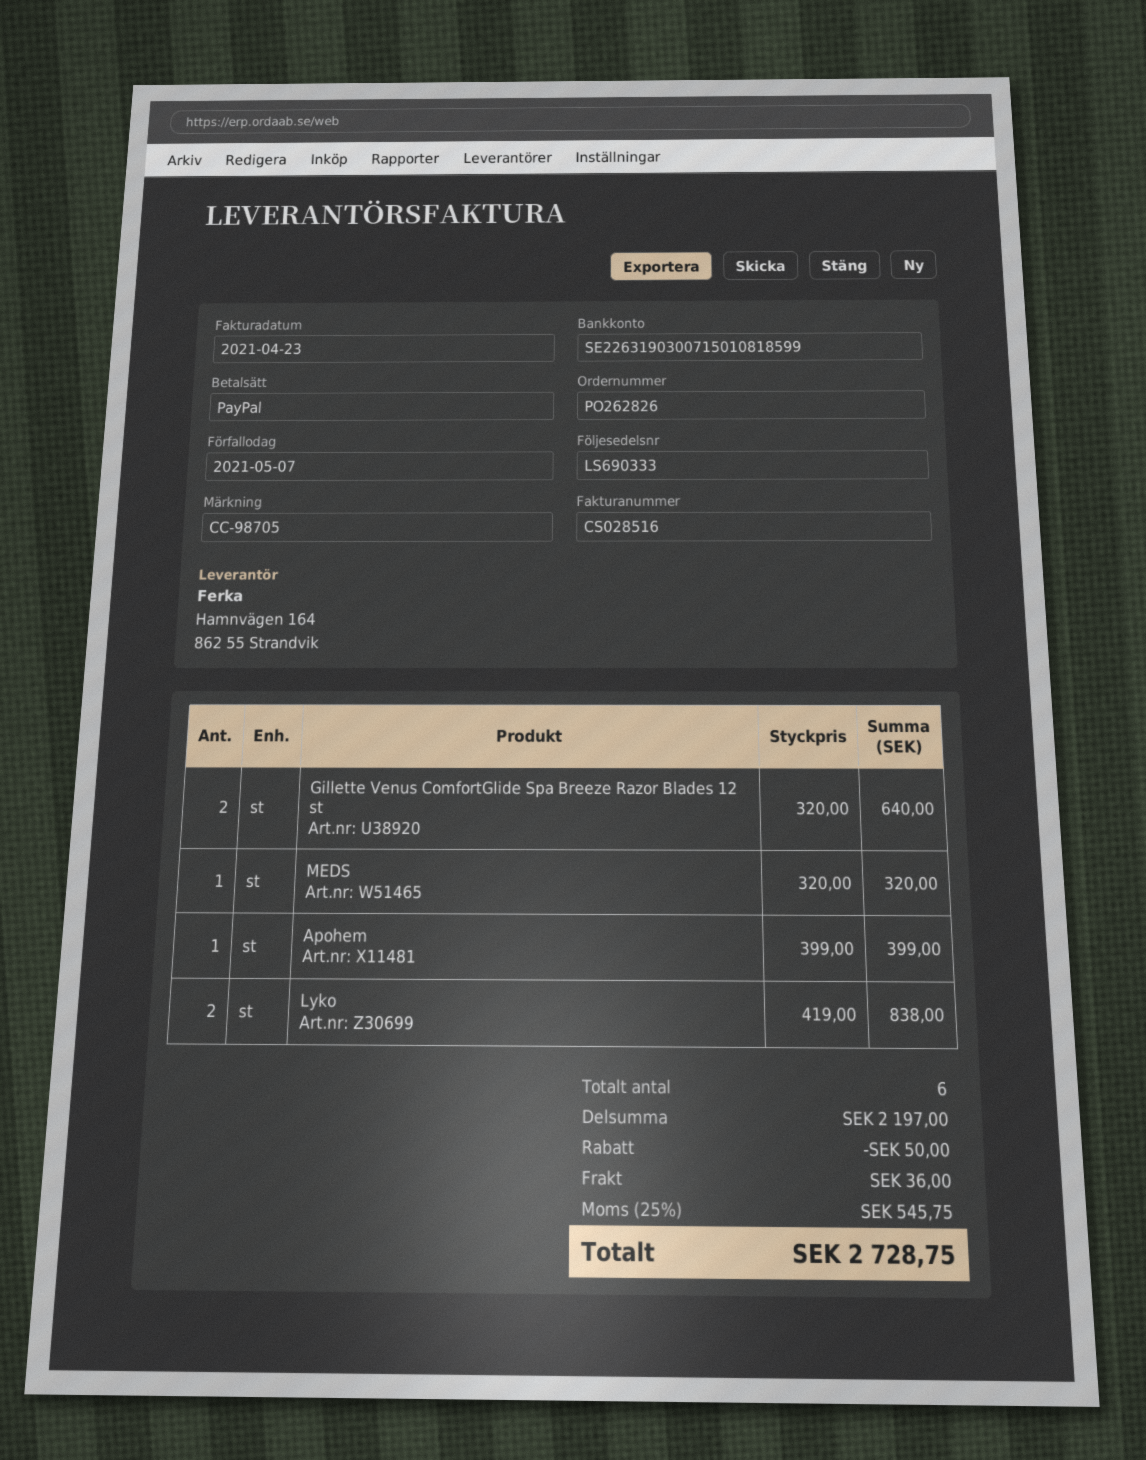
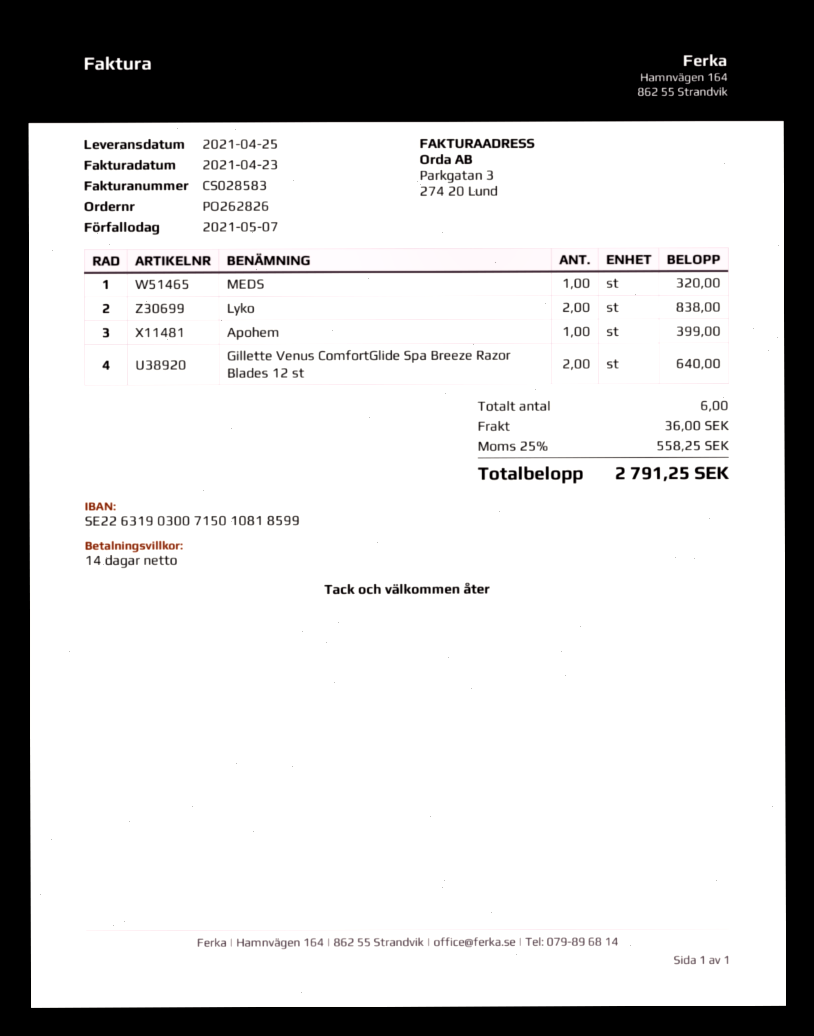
invoice number: CS028516 -> CS028583
discount: 50.00 -> none
tax: 25% = 545.75 -> 25% = 558.25
total: 2728.75 -> 2791.25

